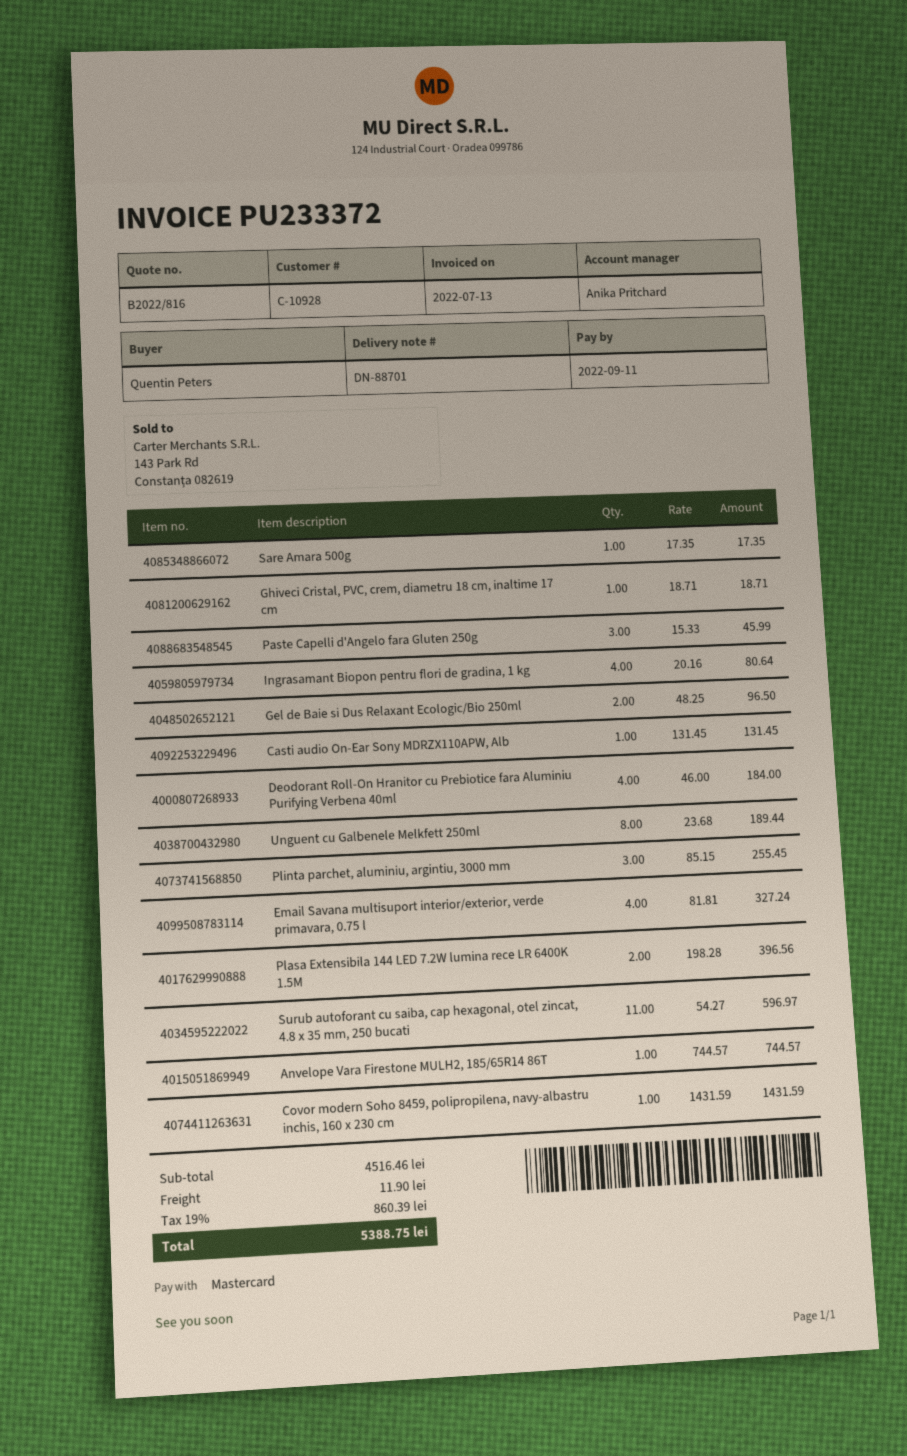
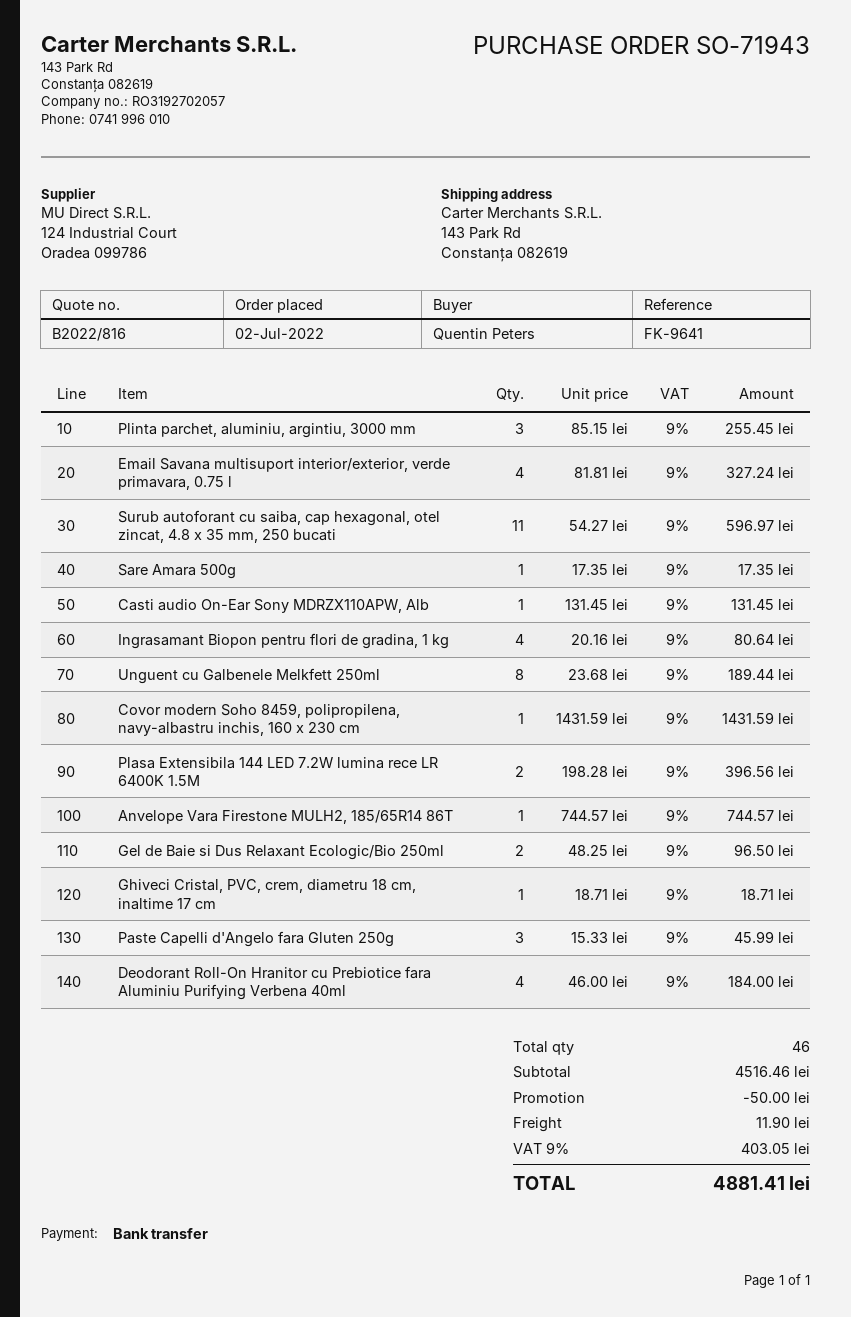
payment method: Mastercard -> bank transfer
discount: none -> 50.00
tax: 19% = 860.39 -> 9% = 403.05
total: 5388.75 -> 4881.41

